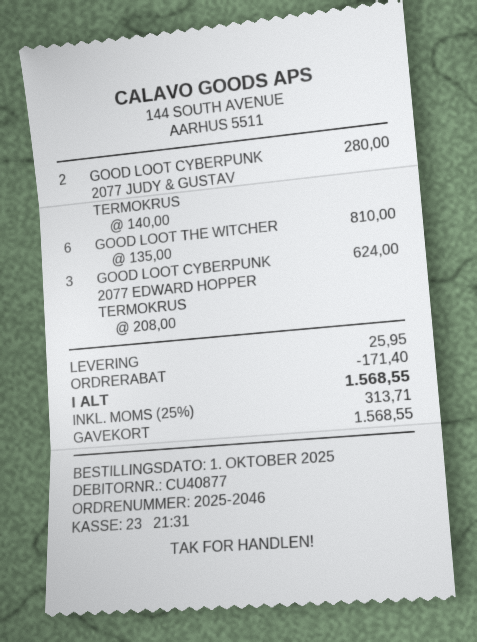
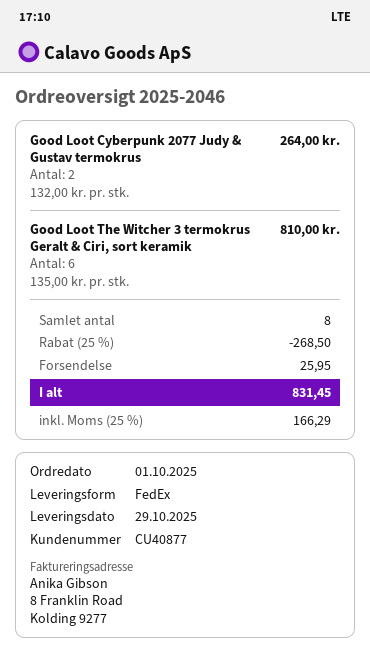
GOOD LOOT CYBERPUNK 2077 JUDY & GUSTAV TERMOKRUS: 2 x 140.00 = 280.00 -> 2 x 132.00 = 264.00
GOOD LOOT CYBERPUNK 2077 EDWARD HOPPER TERMOKRUS: 3 x 208.00 = 624.00 -> none
discount: 171.40 -> 268.50
tax: 25% = 313.71 -> 25% = 166.29
total: 1568.55 -> 831.45

